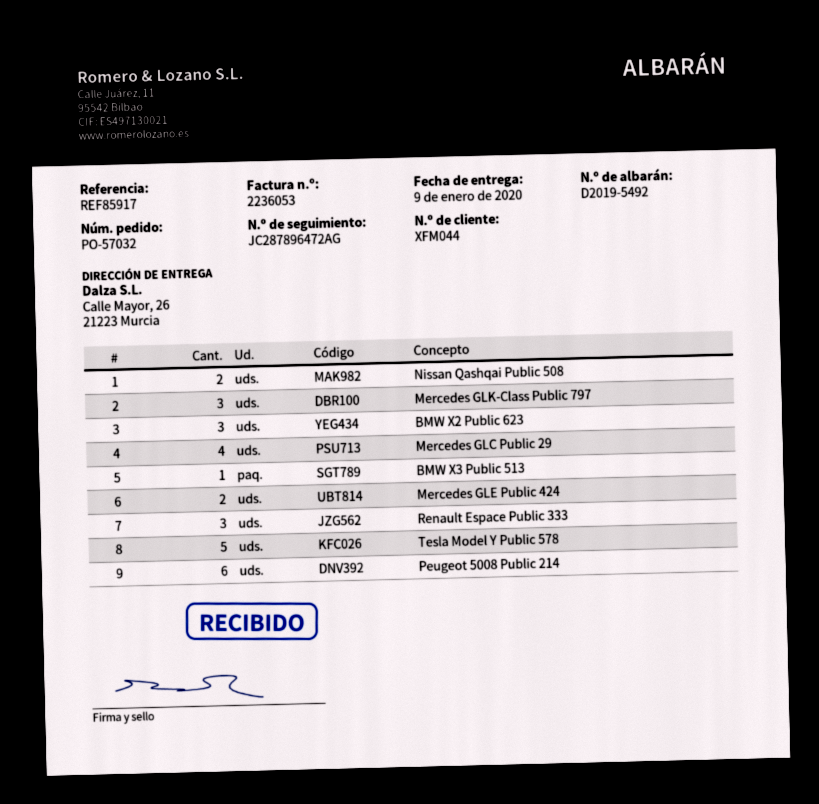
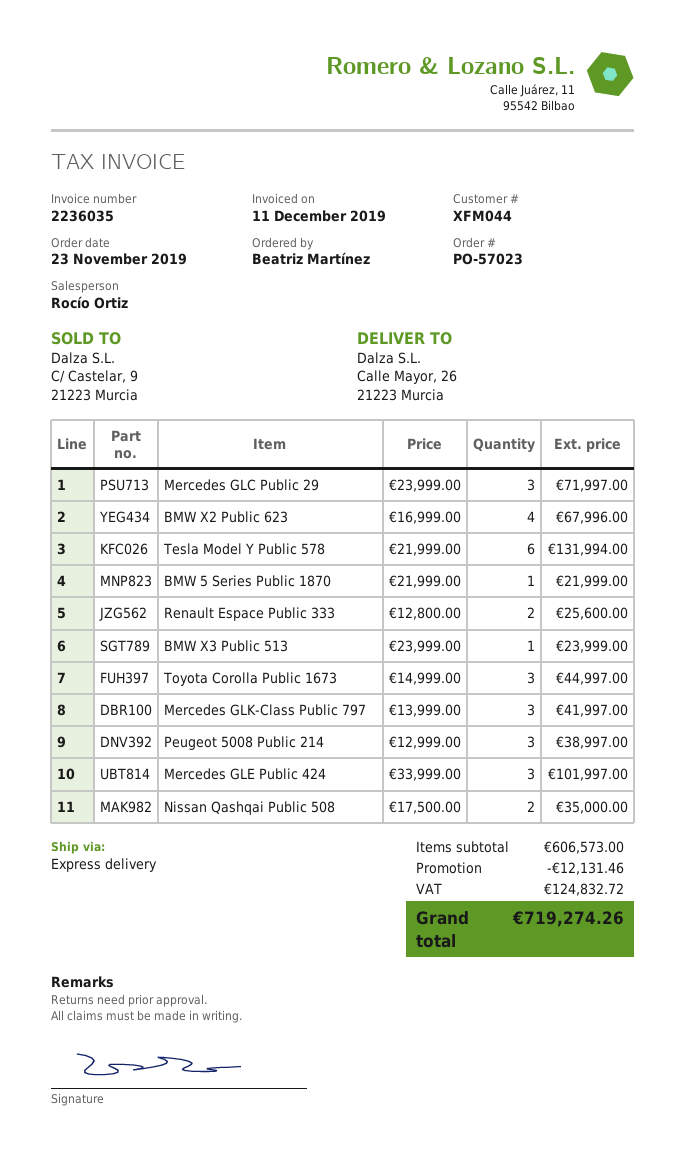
order number: PO-57032 -> PO-57023
invoice number: 2236053 -> 2236035
BMW X2 Public 623: 3 -> 4
Mercedes GLC Public 29: 4 -> 3
Mercedes GLE Public 424: 2 -> 3
Renault Espace Public 333: 3 -> 2
Tesla Model Y Public 578: 5 -> 6
Peugeot 5008 Public 214: 6 -> 3
BMW 5 Series Public 1870: none -> 1
Toyota Corolla Public 1673: none -> 3

